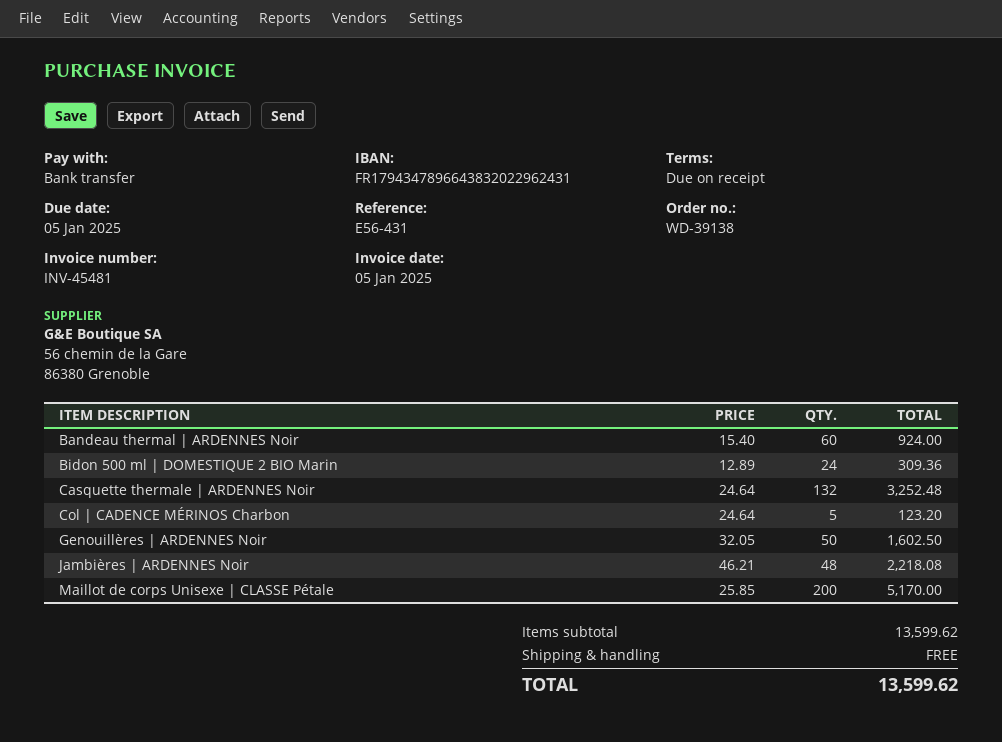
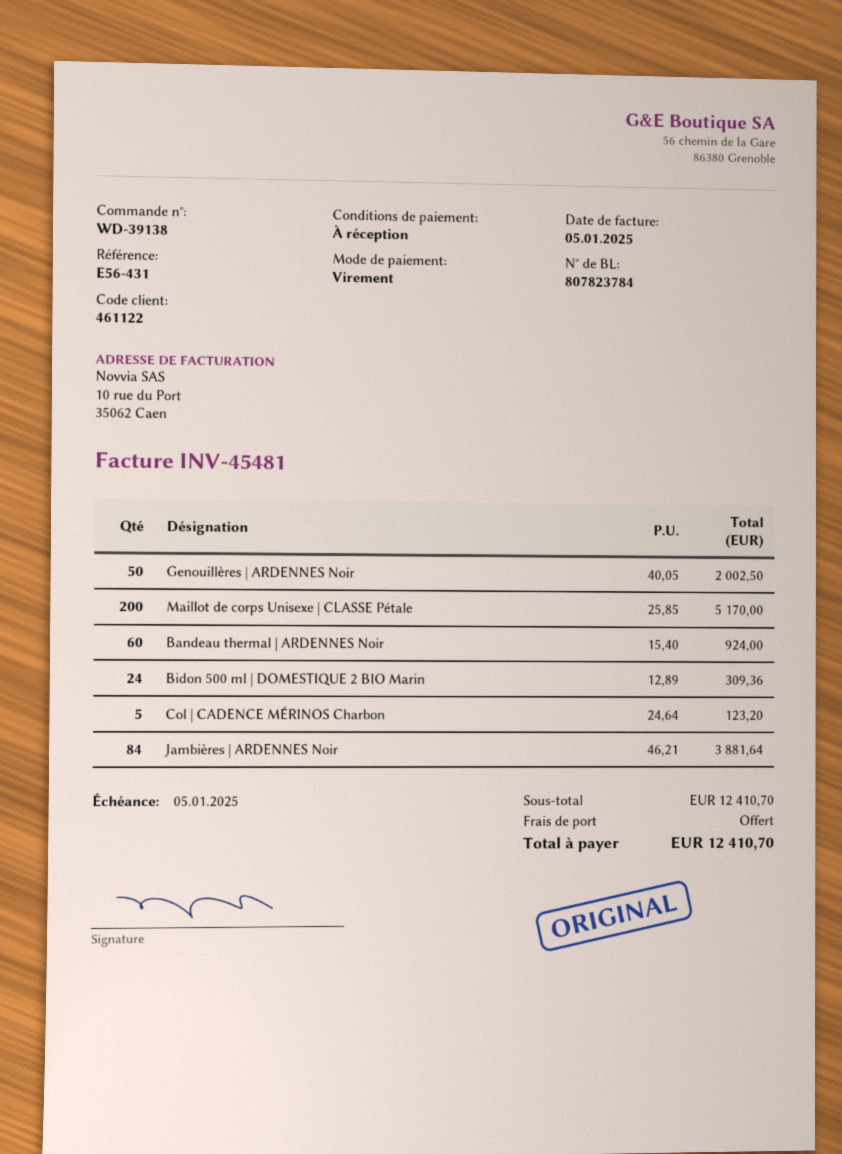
Casquette thermale | ARDENNES Noir: 132 x 24.64 = 3252.48 -> none
Genouillères | ARDENNES Noir: 50 x 32.05 = 1602.50 -> 50 x 40.05 = 2002.50
Jambières | ARDENNES Noir: 48 x 46.21 = 2218.08 -> 84 x 46.21 = 3881.64
subtotal: 13599.62 -> 12410.70
total: 13599.62 -> 12410.70

